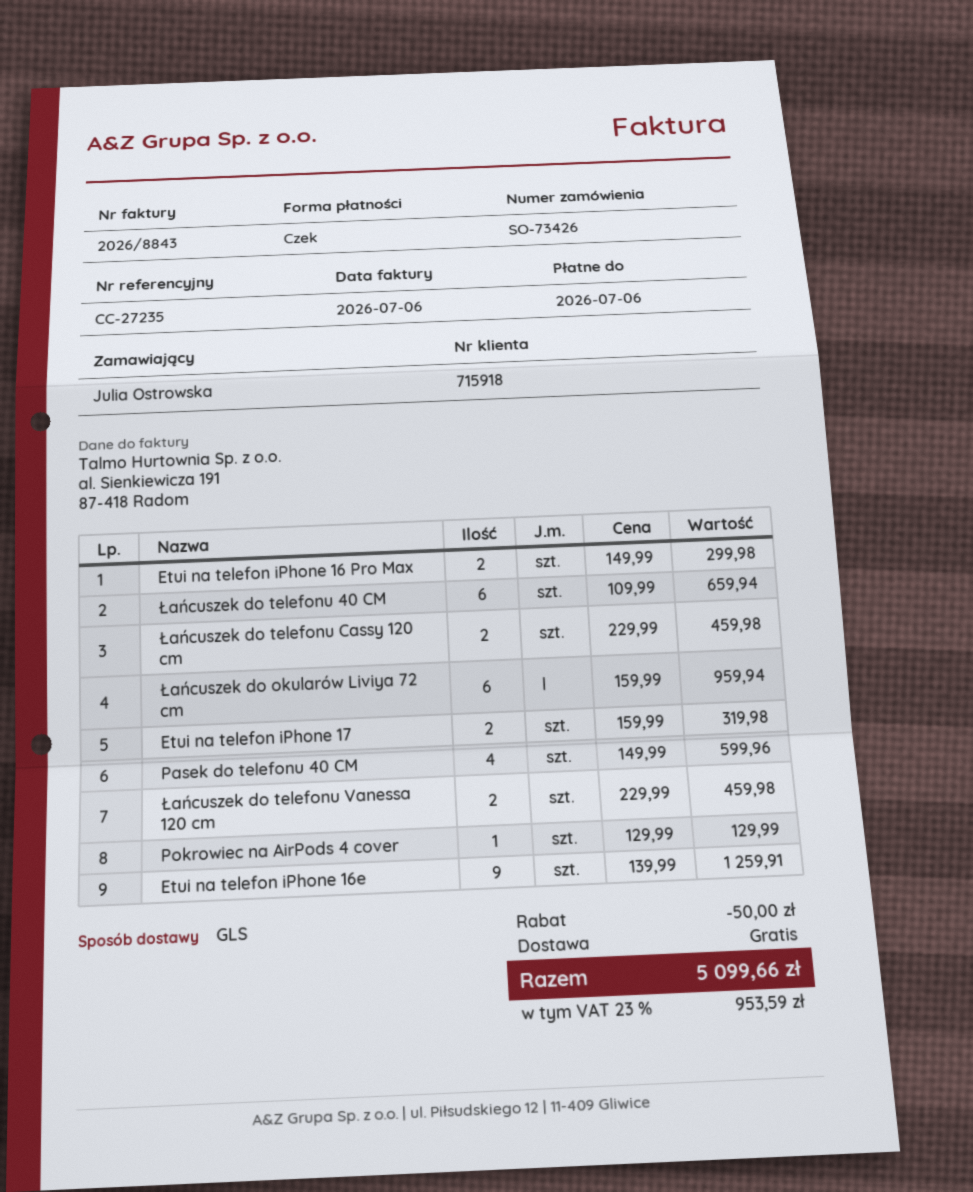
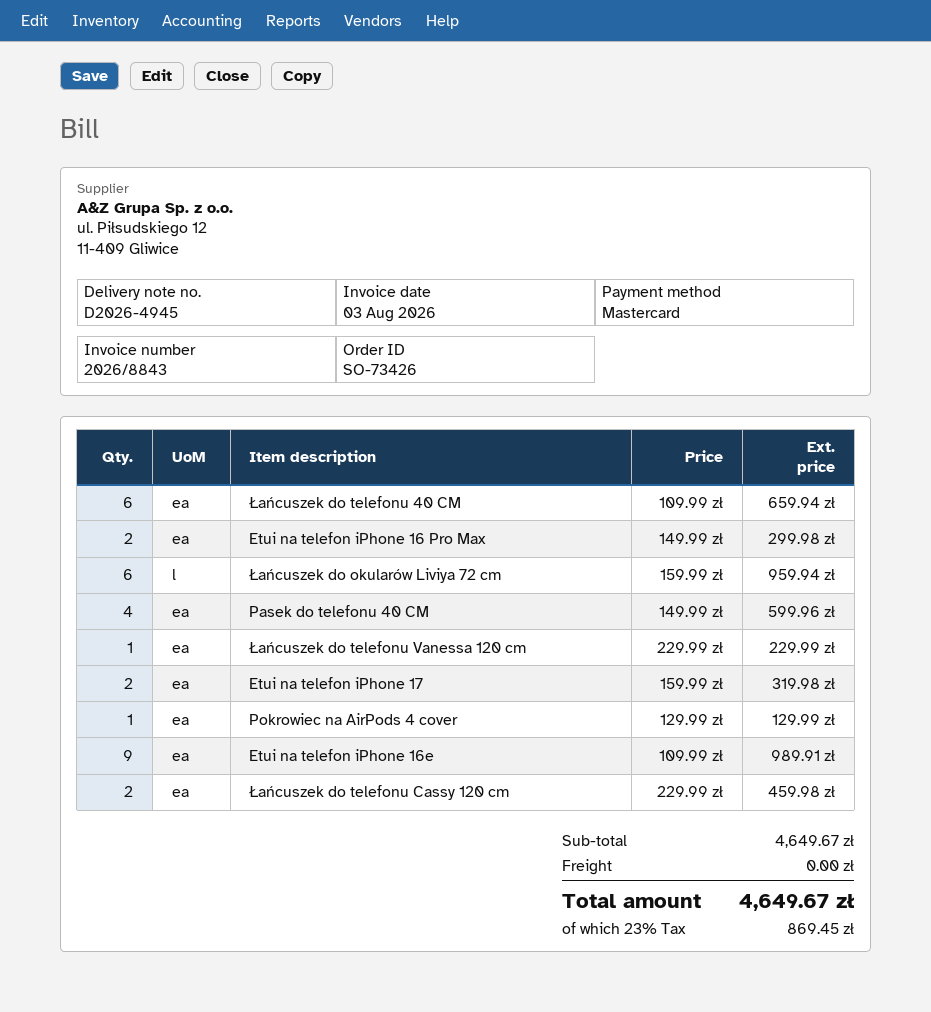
invoice date: 2026-07-06 -> 2026-08-03
payment method: cheque -> Mastercard
Łańcuszek do telefonu Vanessa 120 cm: 2 x 229.99 = 459.98 -> 1 x 229.99 = 229.99
Etui na telefon iPhone 16e: 9 x 139.99 = 1259.91 -> 9 x 109.99 = 989.91
discount: 50.00 -> none
tax: 23% = 953.59 -> 23% = 869.45
total: 5099.66 -> 4649.67

